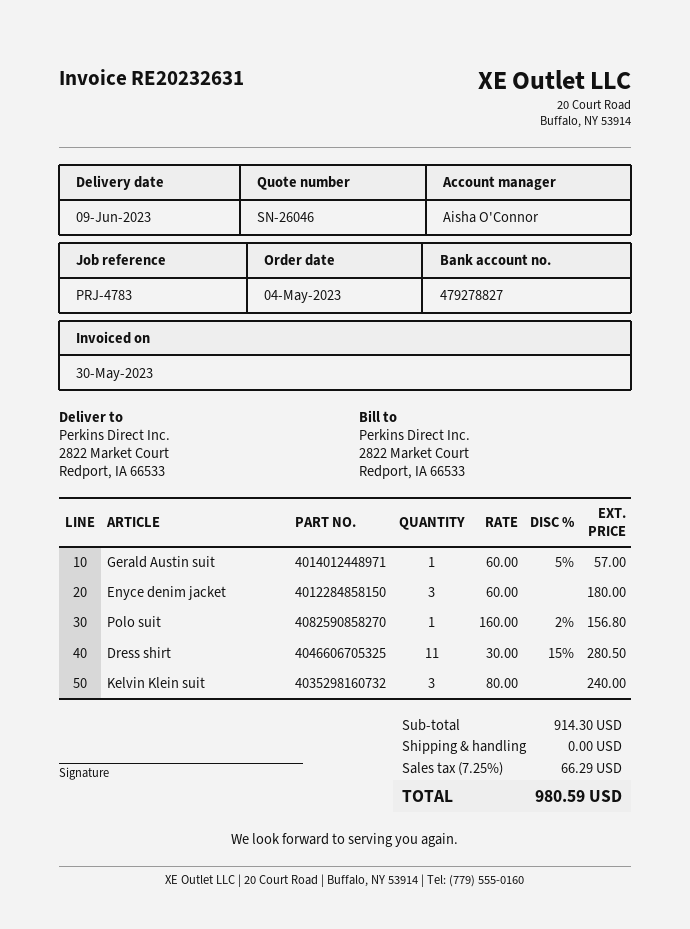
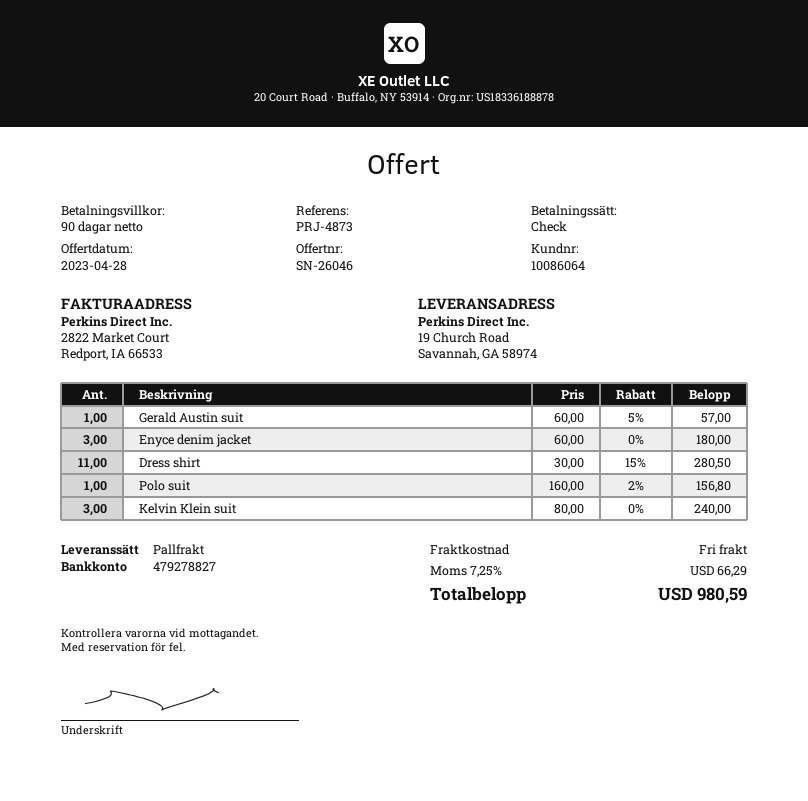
reference: PRJ-4783 -> PRJ-4873
ship to: 2822 Market Court, Redport, IA 66533 -> 19 Church Road, Savannah, GA 58974

